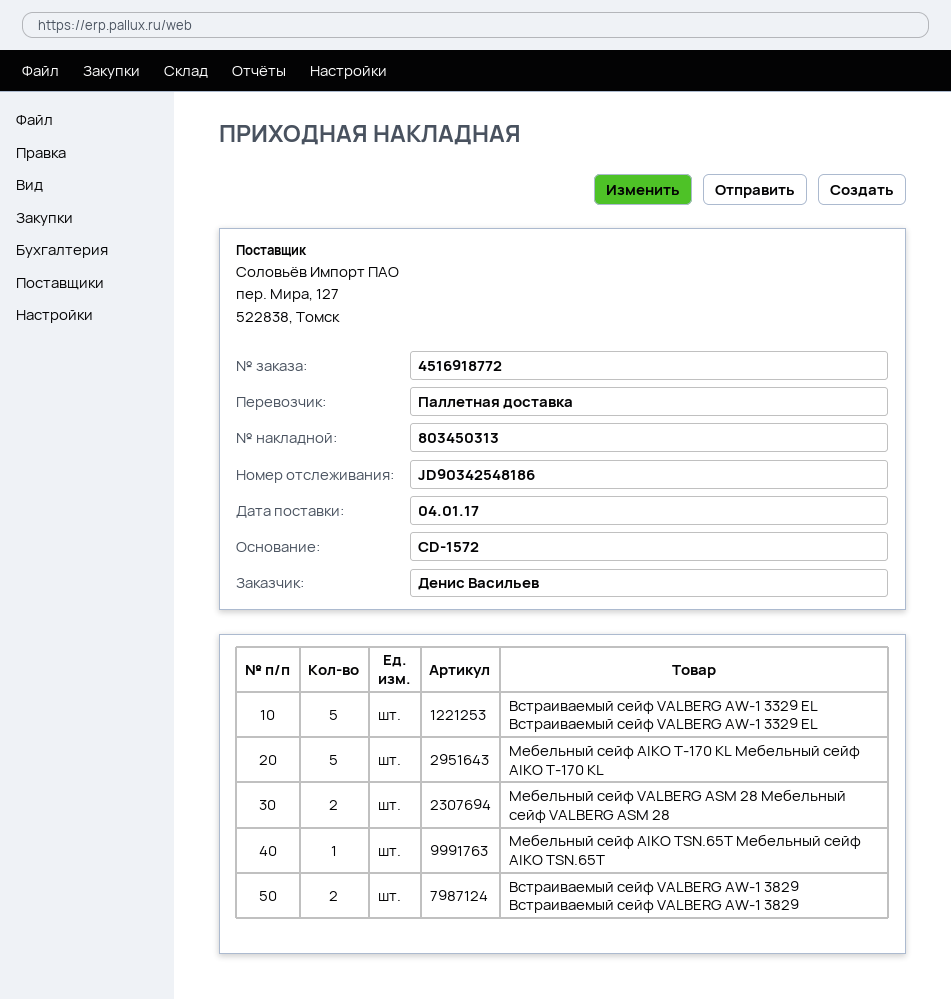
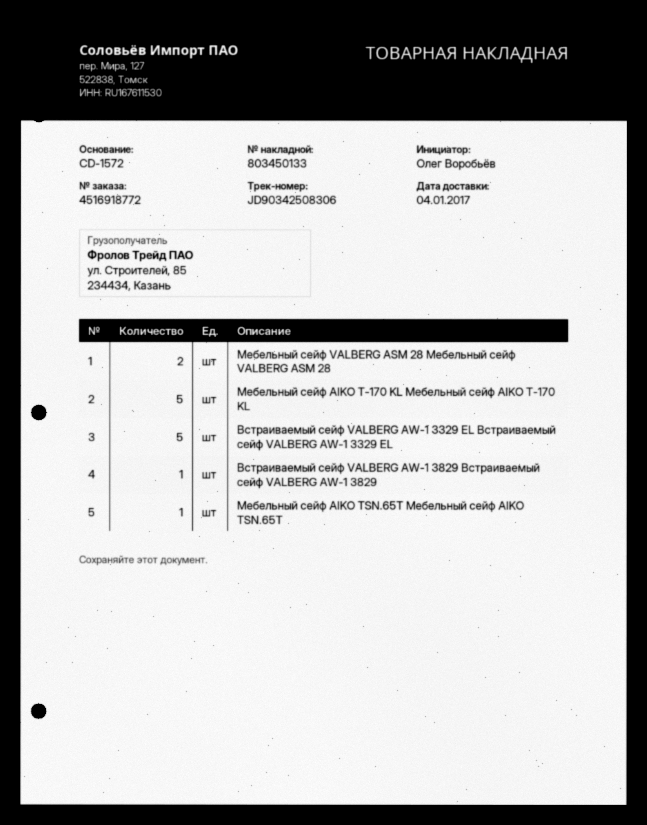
delivery note number: 803450313 -> 803450133
ordered by: Денис Васильев -> Олег Воробьёв
tracking number: JD90342548186 -> JD90342508306
Встраиваемый сейф VALBERG AW-1 3829 Встраиваемый сейф VALBERG AW-1 3829: 2 -> 1

